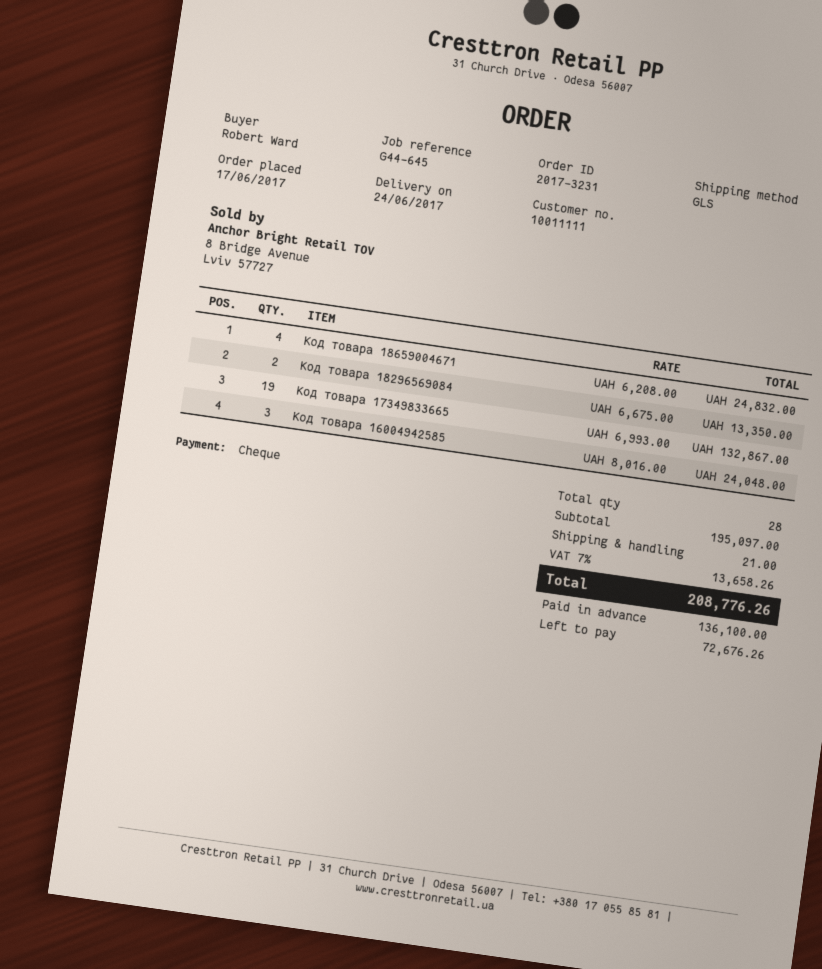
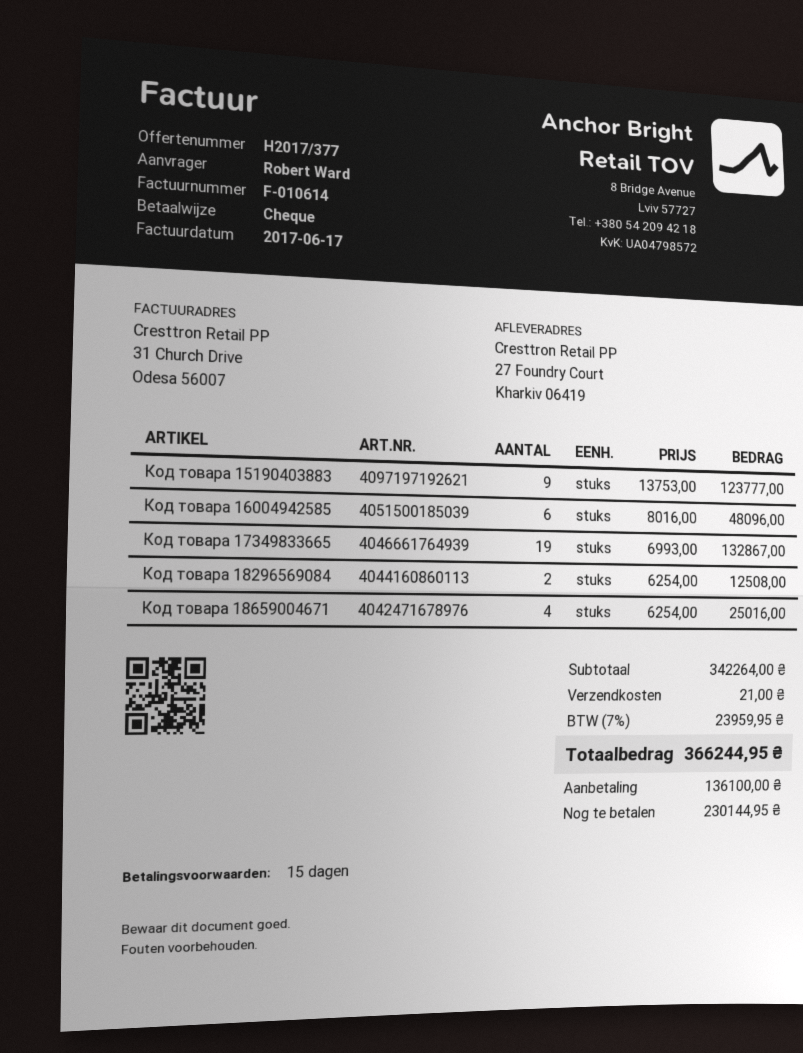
Код товара 18659004671: 4 x 6208.00 = 24832.00 -> 4 x 6254.00 = 25016.00
Код товара 18296569084: 2 x 6675.00 = 13350.00 -> 2 x 6254.00 = 12508.00
Код товара 16004942585: 3 x 8016.00 = 24048.00 -> 6 x 8016.00 = 48096.00
Код товара 15190403883: none -> 9 x 13753.00 = 123777.00
subtotal: 195097.00 -> 342264.00
tax: 7% = 13658.26 -> 7% = 23959.95
total: 208776.26 -> 366244.95
balance: 72676.26 -> 230144.95

